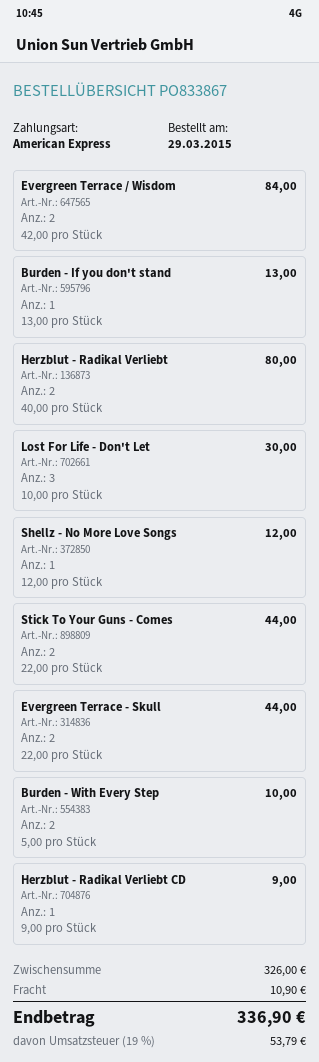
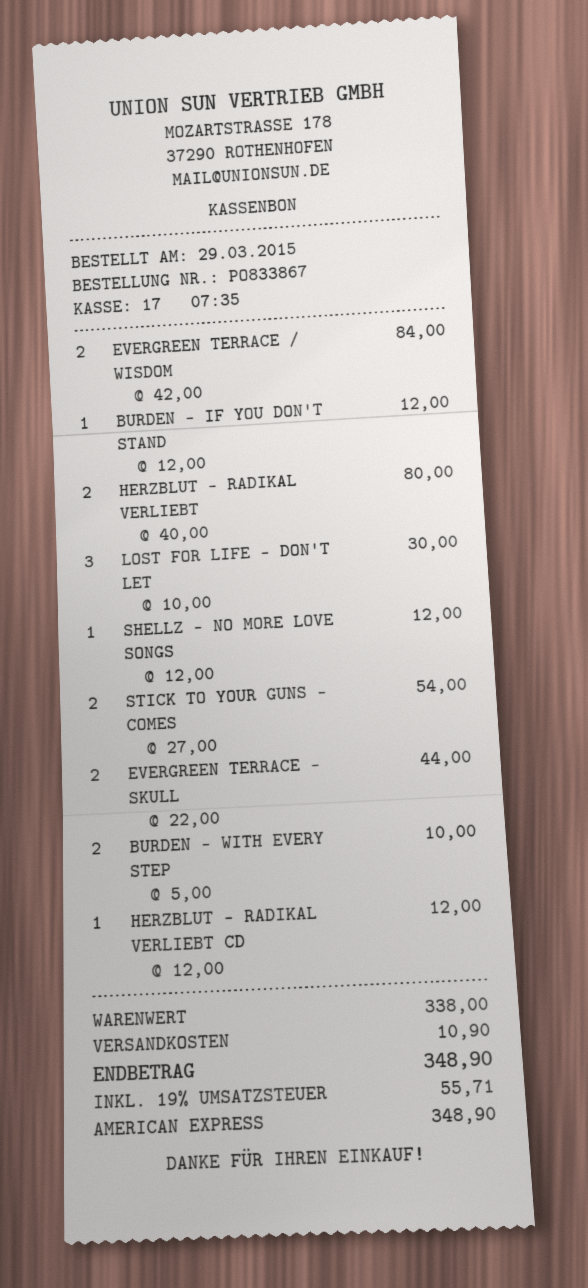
Burden - If you don't stand: 1 x 13.00 = 13.00 -> 1 x 12.00 = 12.00
Stick To Your Guns - Comes: 2 x 22.00 = 44.00 -> 2 x 27.00 = 54.00
Herzblut - Radikal Verliebt CD: 1 x 9.00 = 9.00 -> 1 x 12.00 = 12.00
subtotal: 326.00 -> 338.00
tax: 19% = 53.79 -> 19% = 55.71
total: 336.90 -> 348.90

